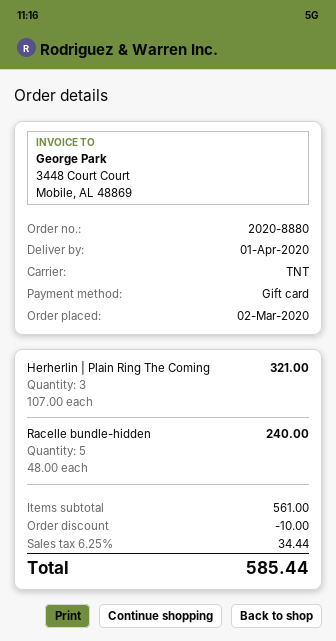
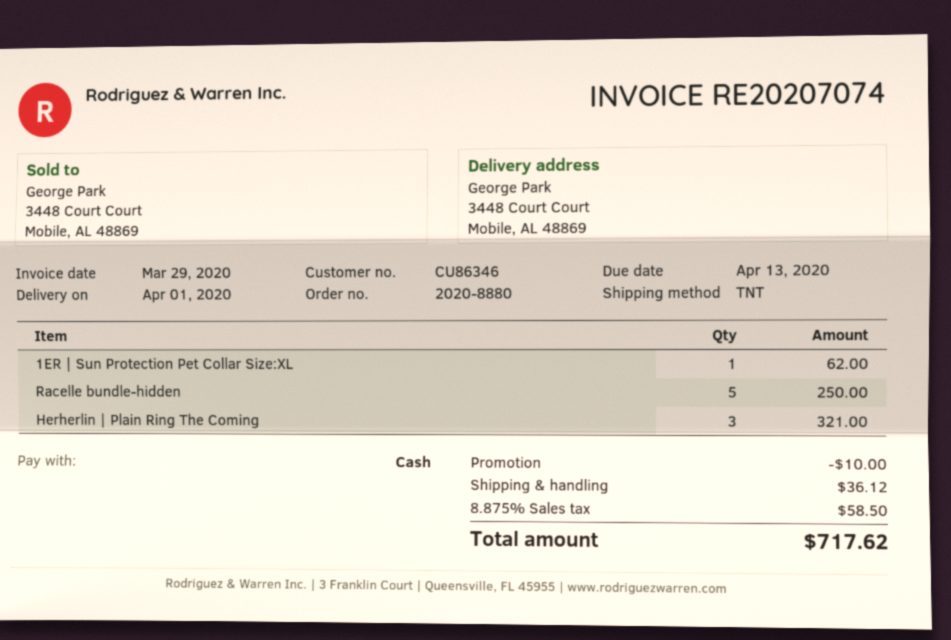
payment method: gift card -> cash
Racelle bundle-hidden: 5 for 240.00 -> 5 for 250.00
1ER | Sun Protection Pet Collar Size:XL: none -> 1 for 62.00
shipping: none -> 36.12
tax: 6.25% = 34.44 -> 8.875% = 58.50
total: 585.44 -> 717.62

